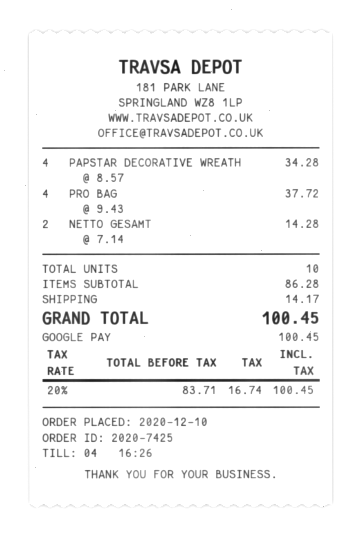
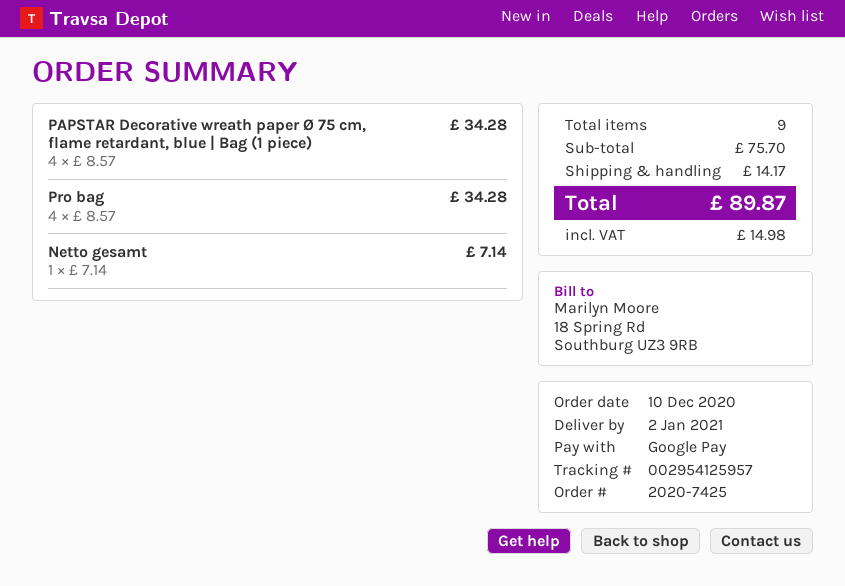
PRO BAG: 4 x 9.43 = 37.72 -> 4 x 8.57 = 34.28
NETTO GESAMT: 2 x 7.14 = 14.28 -> 1 x 7.14 = 7.14
total quantity: 10 -> 9
subtotal: 86.28 -> 75.70
tax: 16.74 -> 14.98
total: 100.45 -> 89.87

